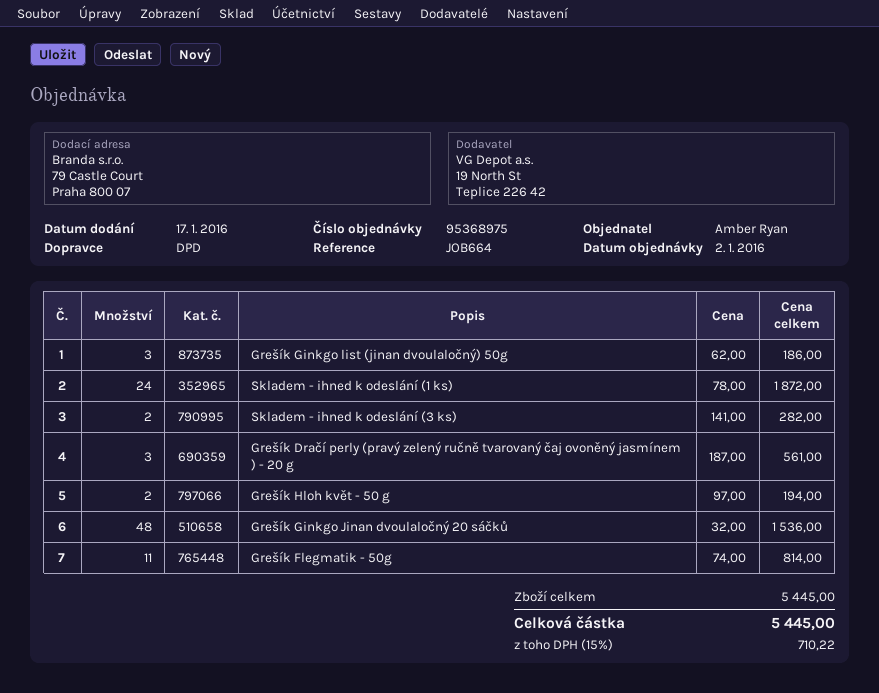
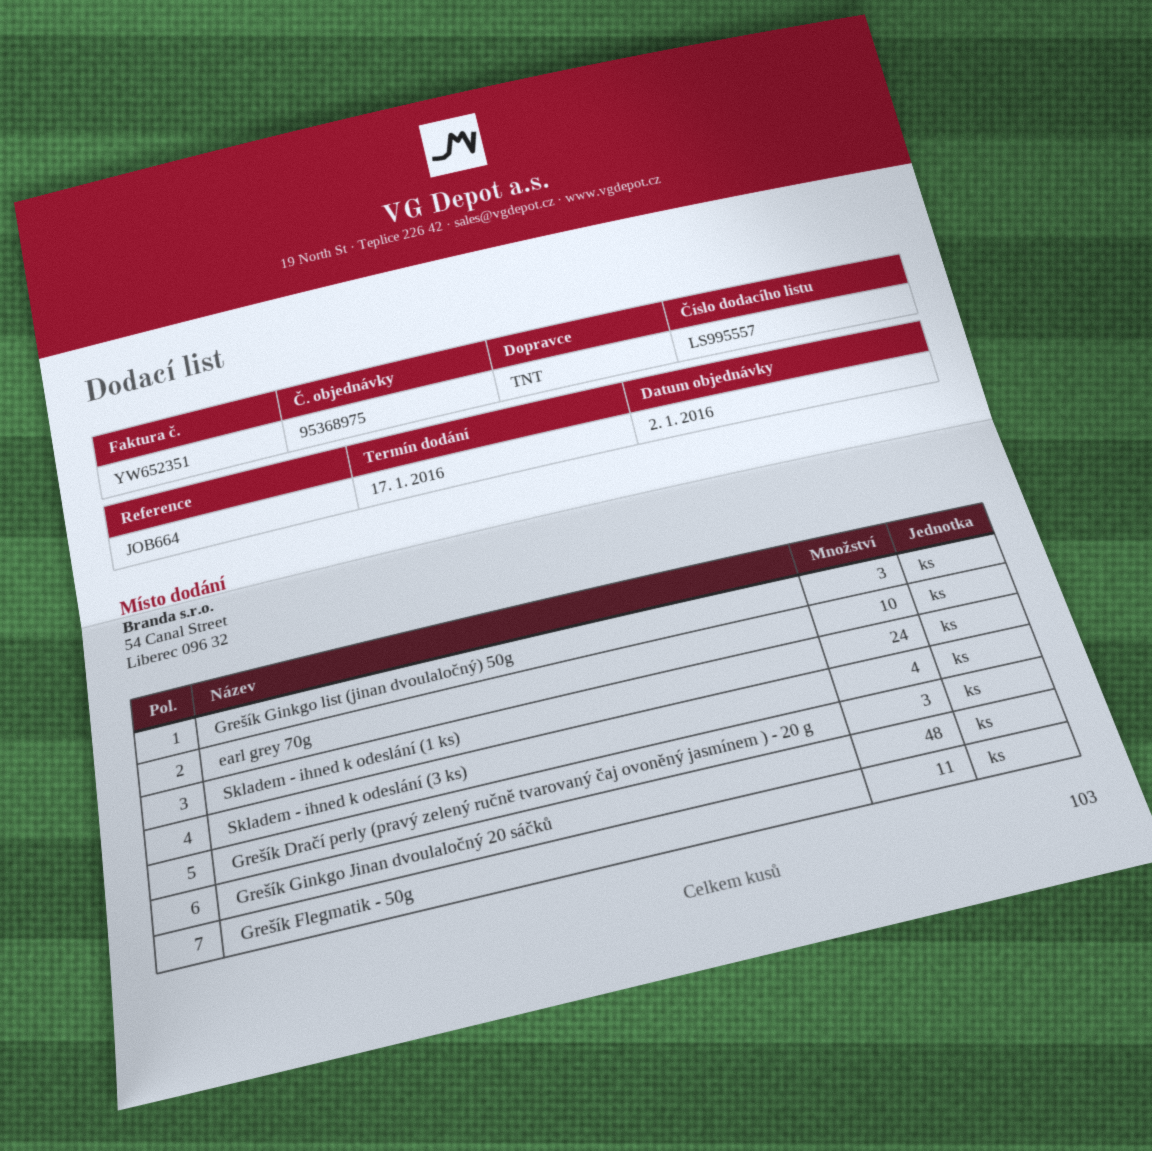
shipping method: DPD -> TNT
ship to: 79 Castle Court, Praha 800 07 -> 54 Canal Street, Liberec 096 32
Skladem - ihned k odeslání (3 ks): 2 -> 4
Grešík Hloh květ - 50 g: 2 -> none
earl grey 70g: none -> 10

